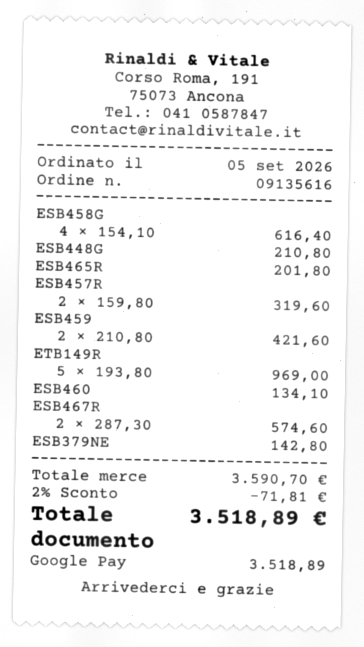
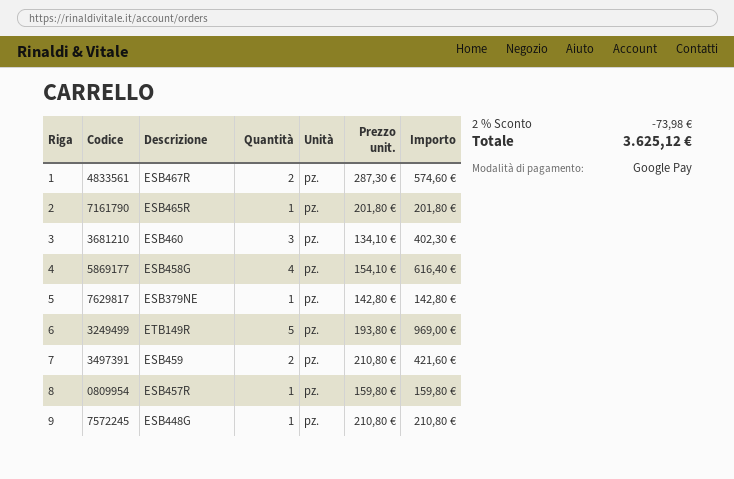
ESB457R: 2 x 159.80 = 319.60 -> 1 x 159.80 = 159.80
ESB460: 1 x 134.10 = 134.10 -> 3 x 134.10 = 402.30
discount: 2% = 71.81 -> 2% = 73.98
total: 3518.89 -> 3625.12

